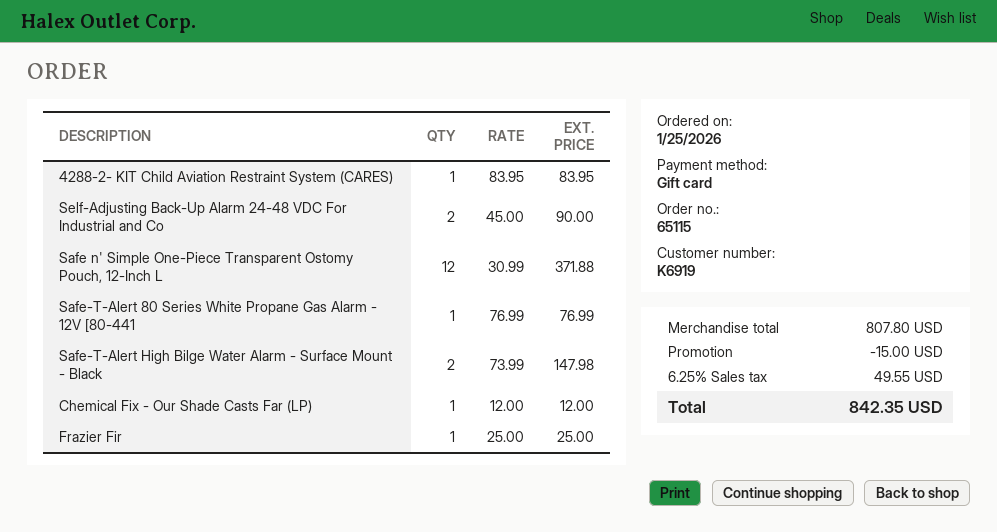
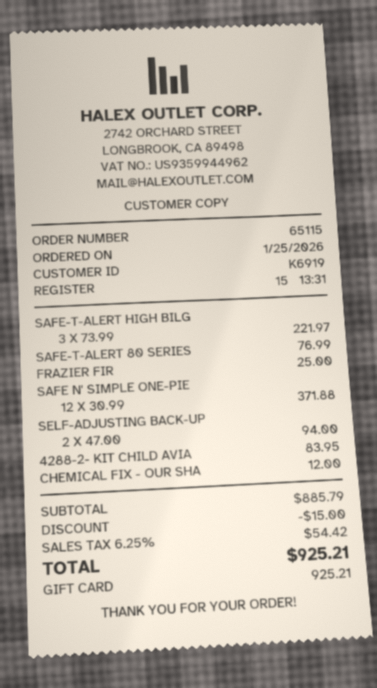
Self-Adjusting Back-Up Alarm 24-48 VDC For Industrial and Co: 2 x 45.00 = 90.00 -> 2 x 47.00 = 94.00
Safe-T-Alert High Bilge Water Alarm - Surface Mount - Black: 2 x 73.99 = 147.98 -> 3 x 73.99 = 221.97
subtotal: 807.80 -> 885.79
tax: 6.25% = 49.55 -> 6.25% = 54.42
total: 842.35 -> 925.21

